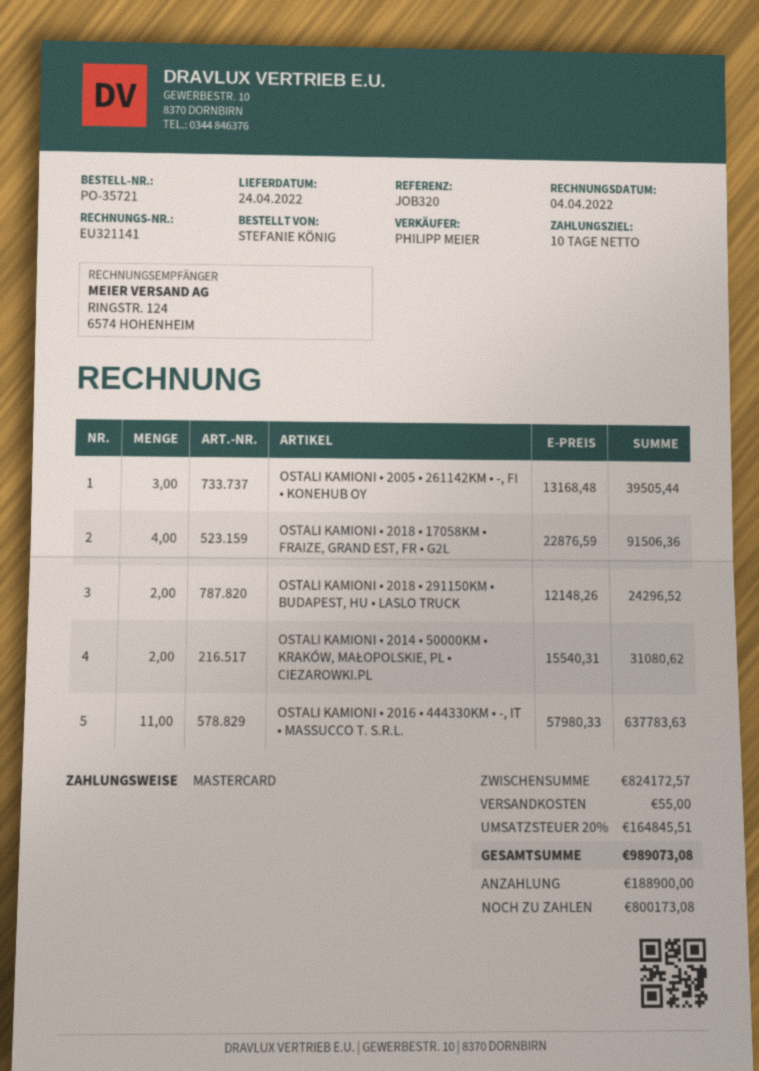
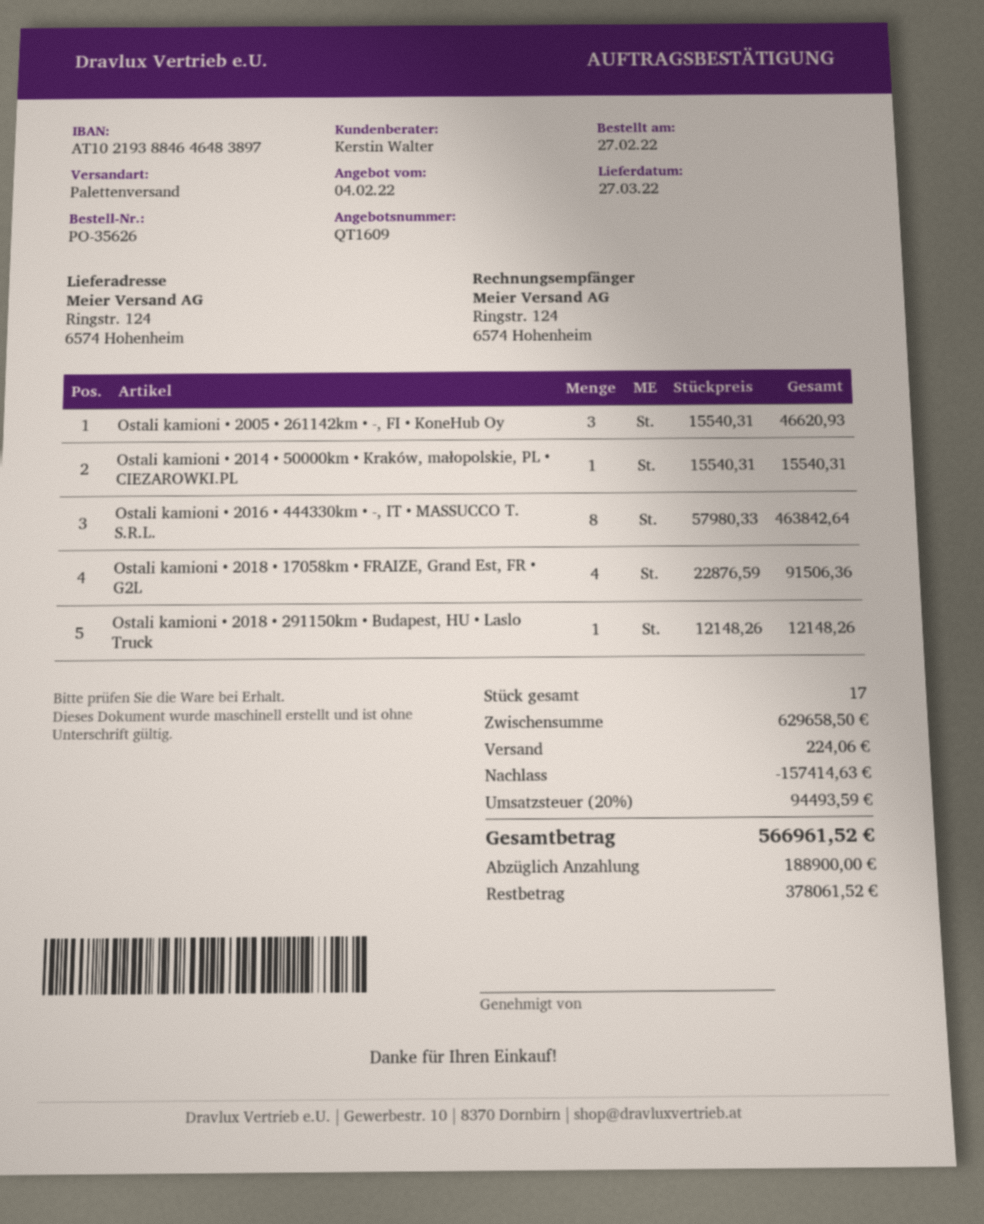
order number: PO-35721 -> PO-35626
delivery date: 2022-04-24 -> 2022-03-27
sales rep: PHILIPP MEIER -> Kerstin Walter
OSTALI KAMIONI • 2005 • 261142KM • -, FI • KONEHUB OY: 3 x 13168.48 = 39505.44 -> 3 x 15540.31 = 46620.93
OSTALI KAMIONI • 2018 • 291150KM • BUDAPEST, HU • LASLO TRUCK: 2 x 12148.26 = 24296.52 -> 1 x 12148.26 = 12148.26
OSTALI KAMIONI • 2014 • 50000KM • KRAKÓW, MAŁOPOLSKIE, PL • CIEZAROWKI.PL: 2 x 15540.31 = 31080.62 -> 1 x 15540.31 = 15540.31
OSTALI KAMIONI • 2016 • 444330KM • -, IT • MASSUCCO T. S.R.L.: 11 x 57980.33 = 637783.63 -> 8 x 57980.33 = 463842.64
subtotal: 824172.57 -> 629658.50
discount: none -> 157414.63
shipping: 55.00 -> 224.06
tax: 20% = 164845.51 -> 20% = 94493.59
total: 989073.08 -> 566961.52
balance: 800173.08 -> 378061.52

